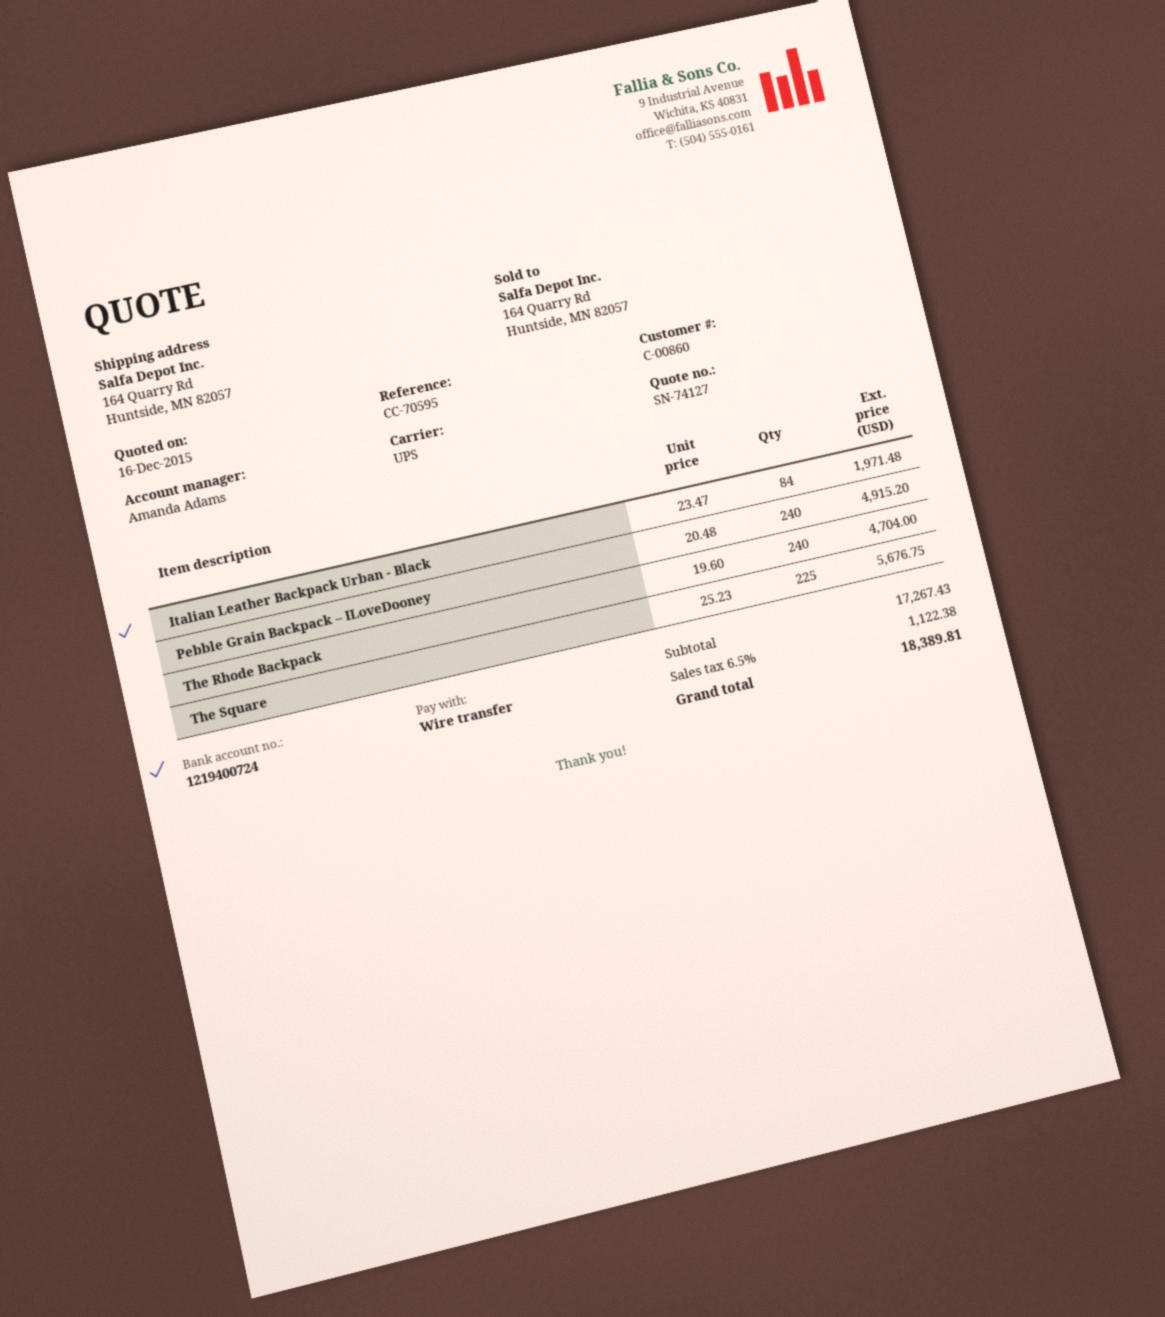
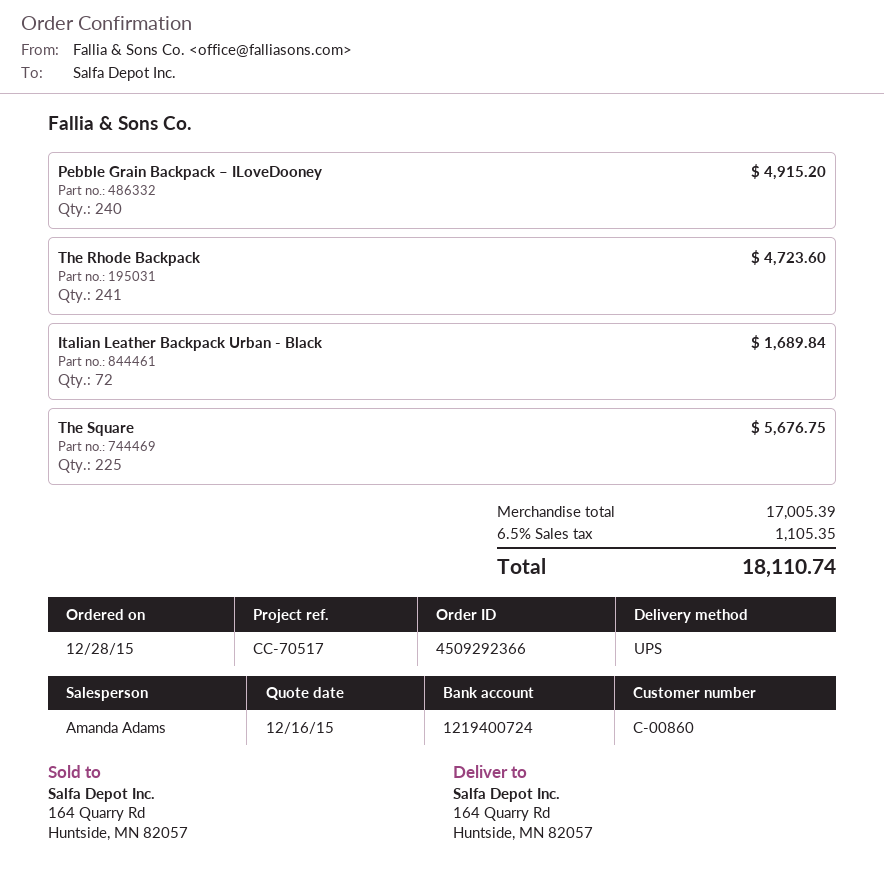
reference: CC-70595 -> CC-70517
Italian Leather Backpack Urban - Black: 84 for 1971.48 -> 72 for 1689.84
The Rhode Backpack: 240 for 4704.00 -> 241 for 4723.60
subtotal: 17267.43 -> 17005.39
tax: 6.5% = 1122.38 -> 6.5% = 1105.35
total: 18389.81 -> 18110.74

